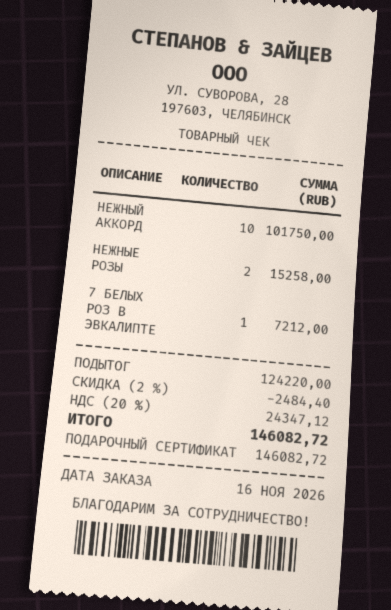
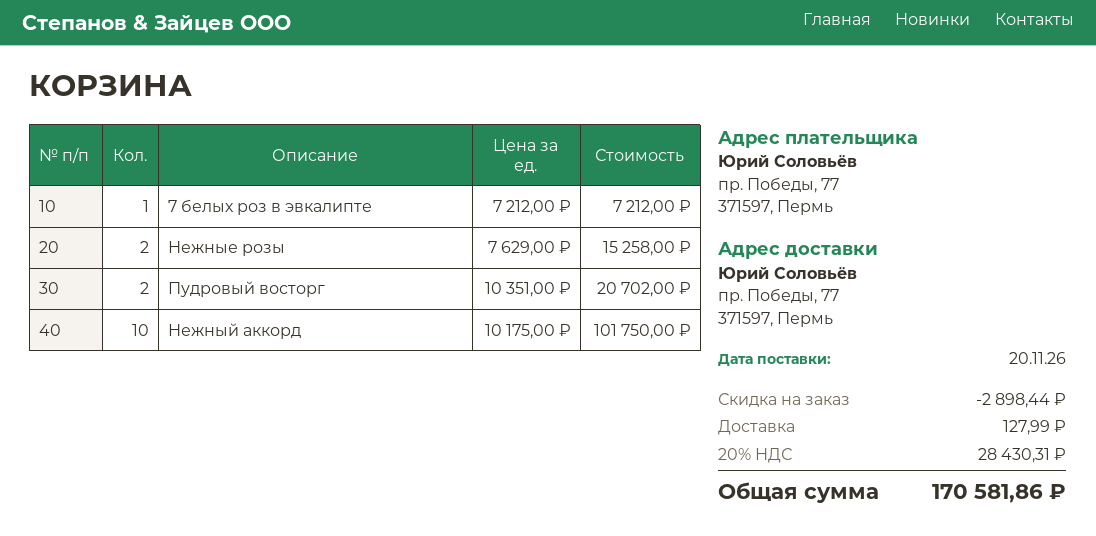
Пудровый восторг: none -> 2 for 20702.00
discount: 2484.40 -> 2898.44
shipping: none -> 127.99
tax: 20% = 24347.12 -> 20% = 28430.31
total: 146082.72 -> 170581.86

